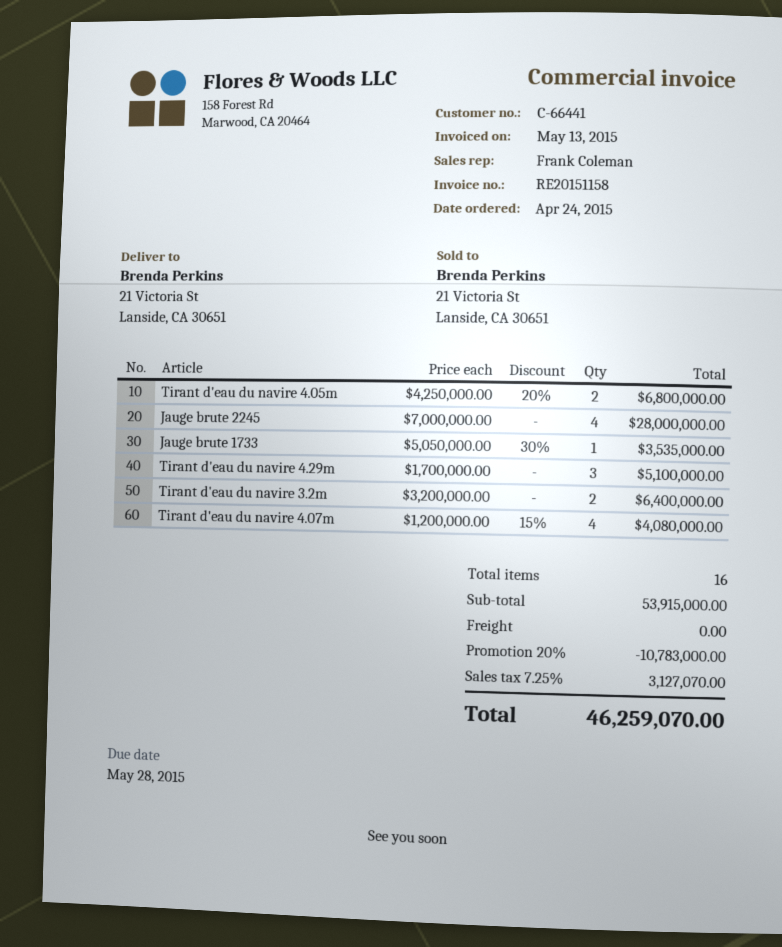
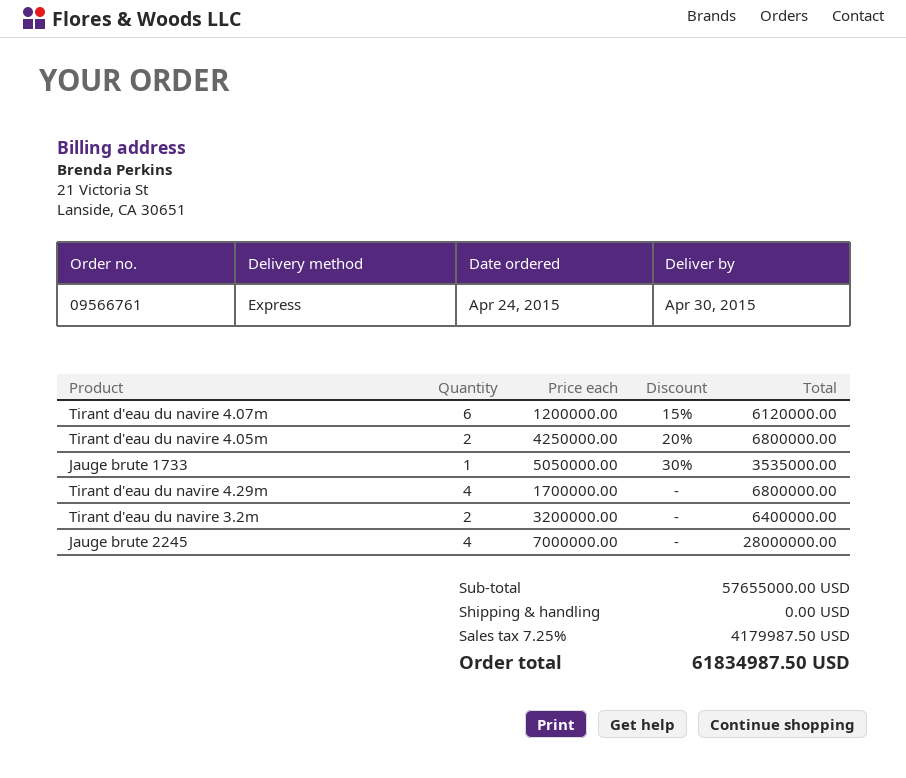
Tirant d'eau du navire 4.29m: 3 x 1700000.00 = 5100000.00 -> 4 x 1700000.00 = 6800000.00
Tirant d'eau du navire 4.07m: 4 x 1200000.00 - 15% = 4080000.00 -> 6 x 1200000.00 - 15% = 6120000.00
subtotal: 53915000.00 -> 57655000.00
discount: 20% = 10783000.00 -> none
tax: 7.25% = 3127070.00 -> 7.25% = 4179987.50
total: 46259070.00 -> 61834987.50

